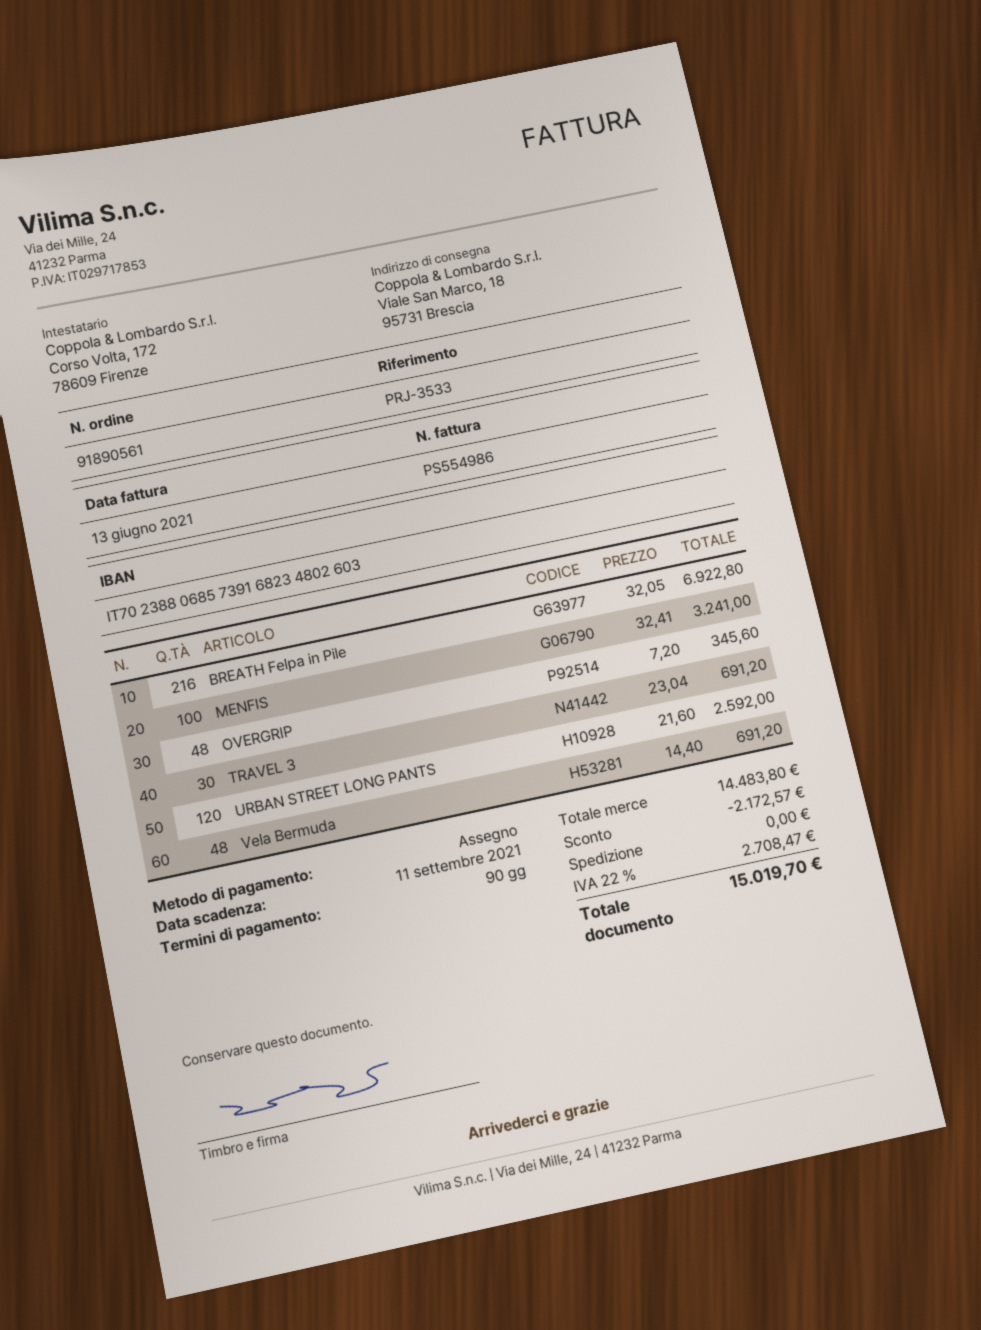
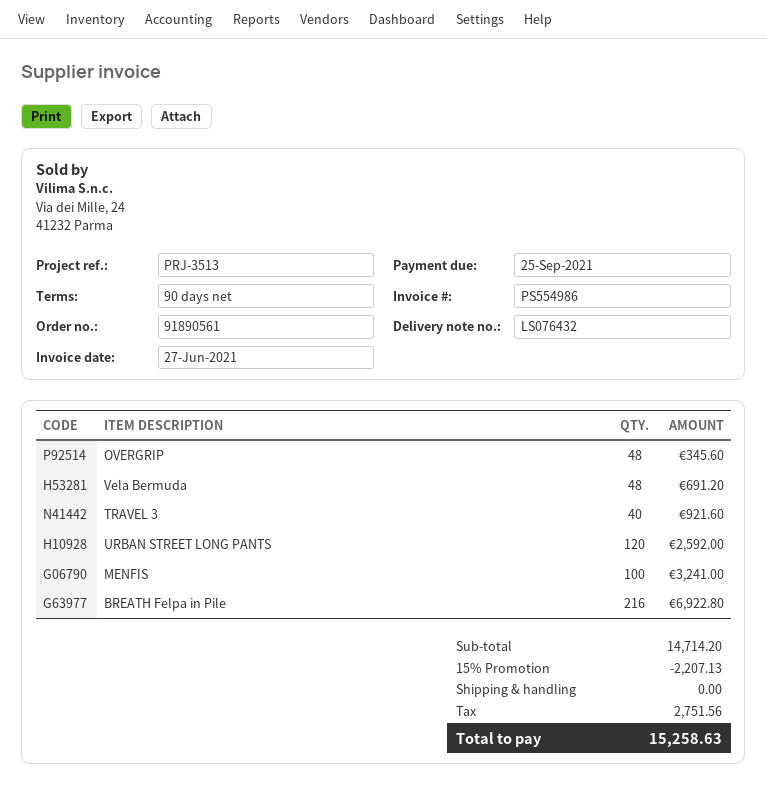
invoice date: 2021-06-13 -> 2021-06-27
due date: 2021-09-11 -> 2021-09-25
reference: PRJ-3533 -> PRJ-3513
TRAVEL 3: 30 for 691.20 -> 40 for 921.60
subtotal: 14483.80 -> 14714.20
discount: 2172.57 -> 2207.13
tax: 2708.47 -> 2751.56
total: 15019.70 -> 15258.63

